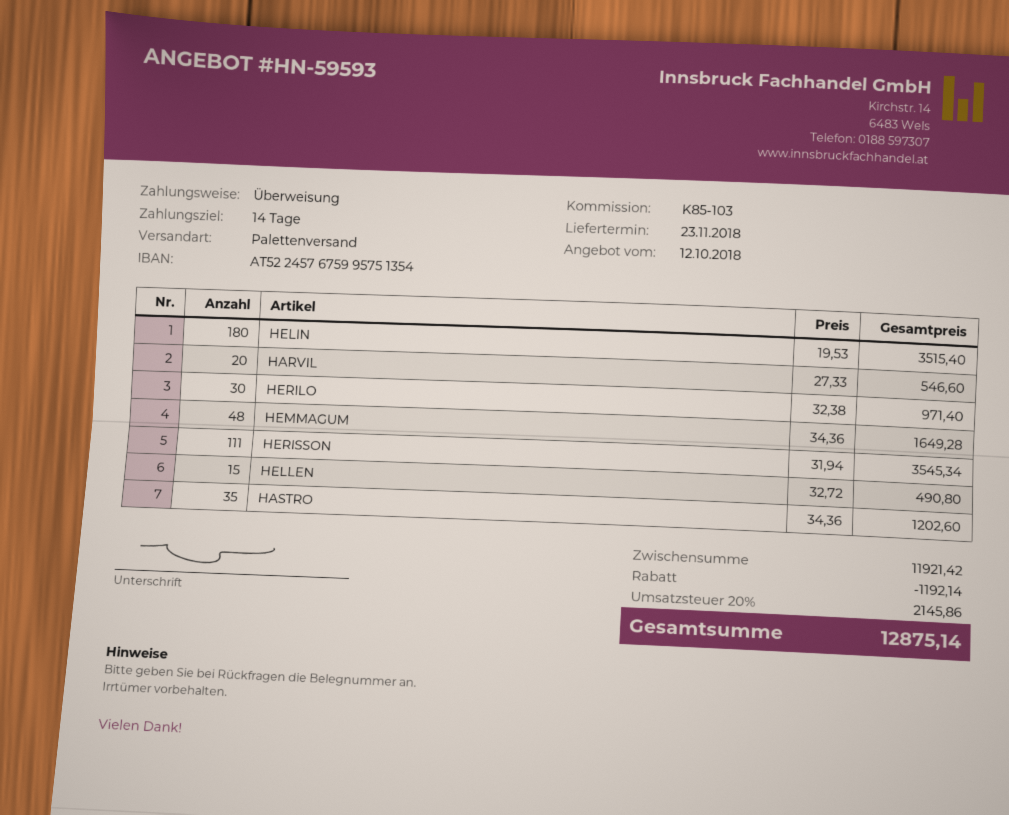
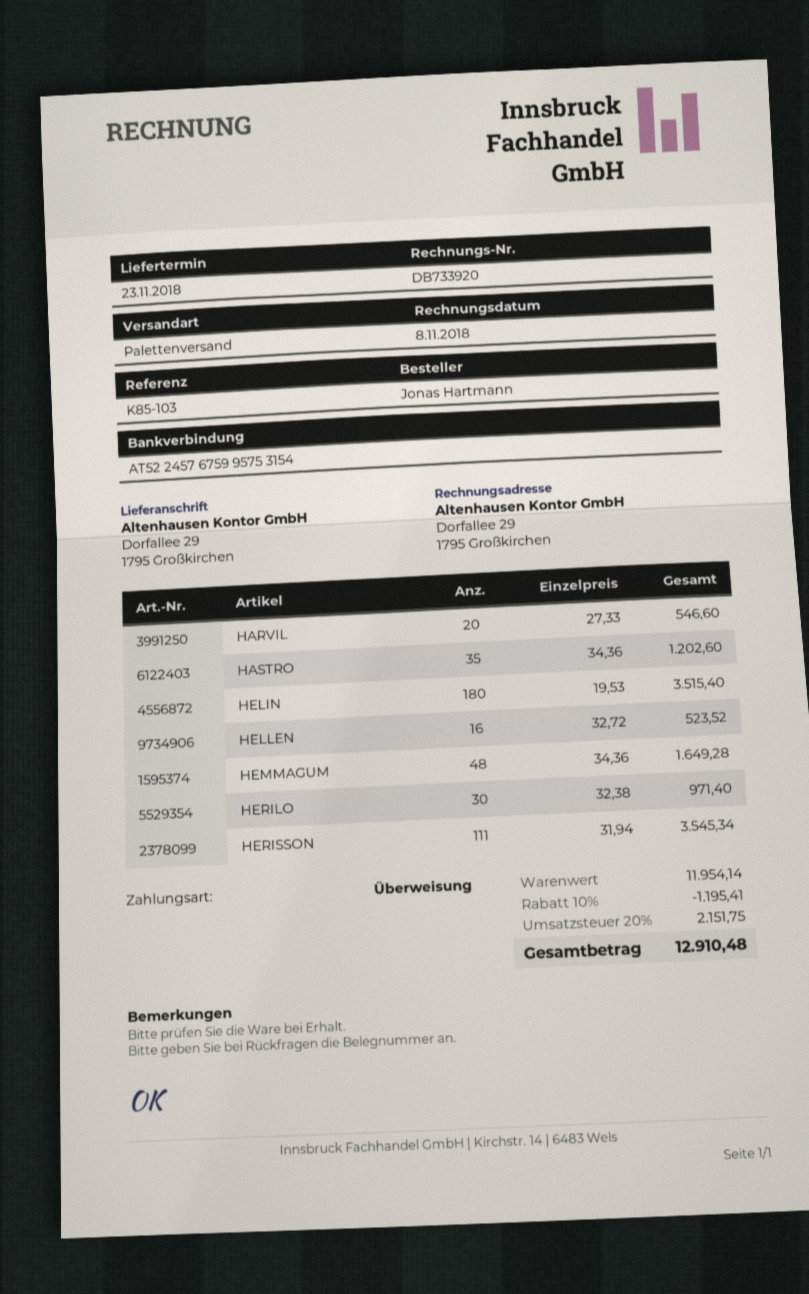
bank account: AT522457675995751354 -> AT522457675995753154
HELLEN: 15 x 32.72 = 490.80 -> 16 x 32.72 = 523.52
subtotal: 11921.42 -> 11954.14
discount: 1192.14 -> 1195.41
tax: 20% = 2145.86 -> 20% = 2151.75
total: 12875.14 -> 12910.48

